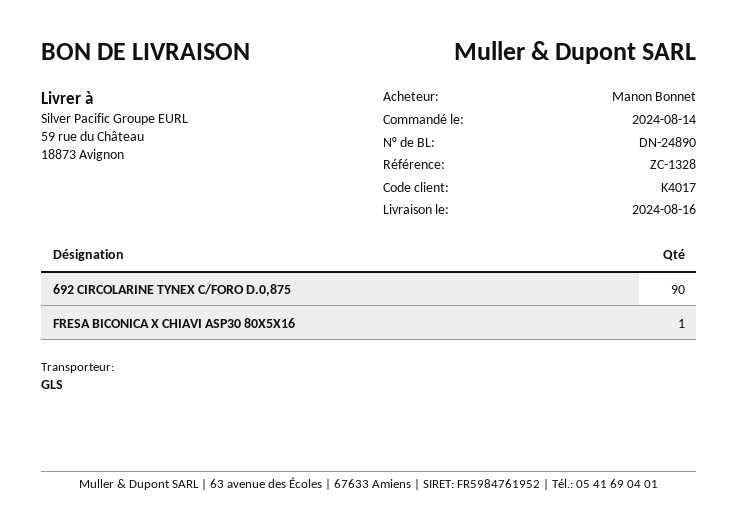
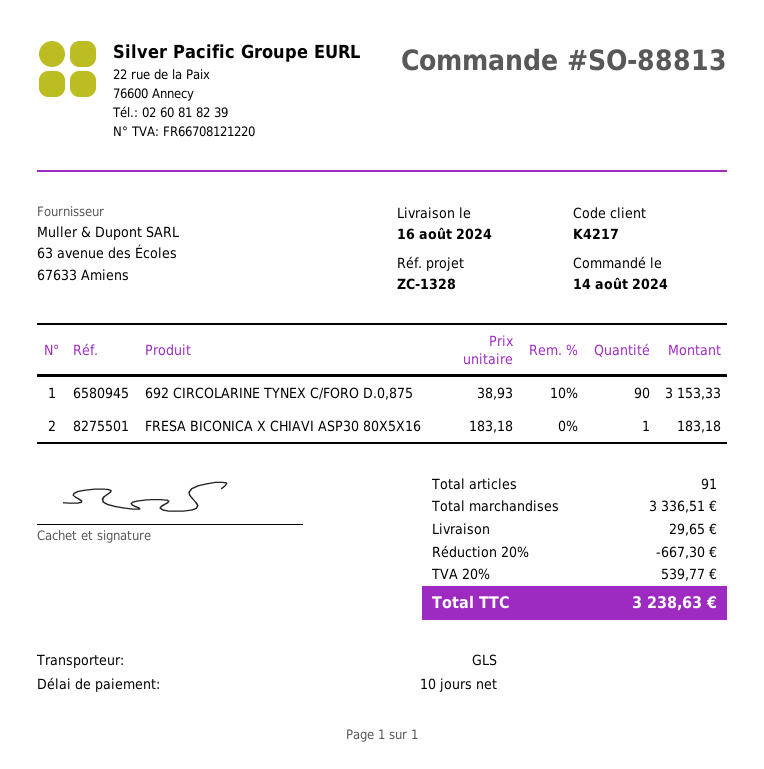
customer number: K4017 -> K4217

